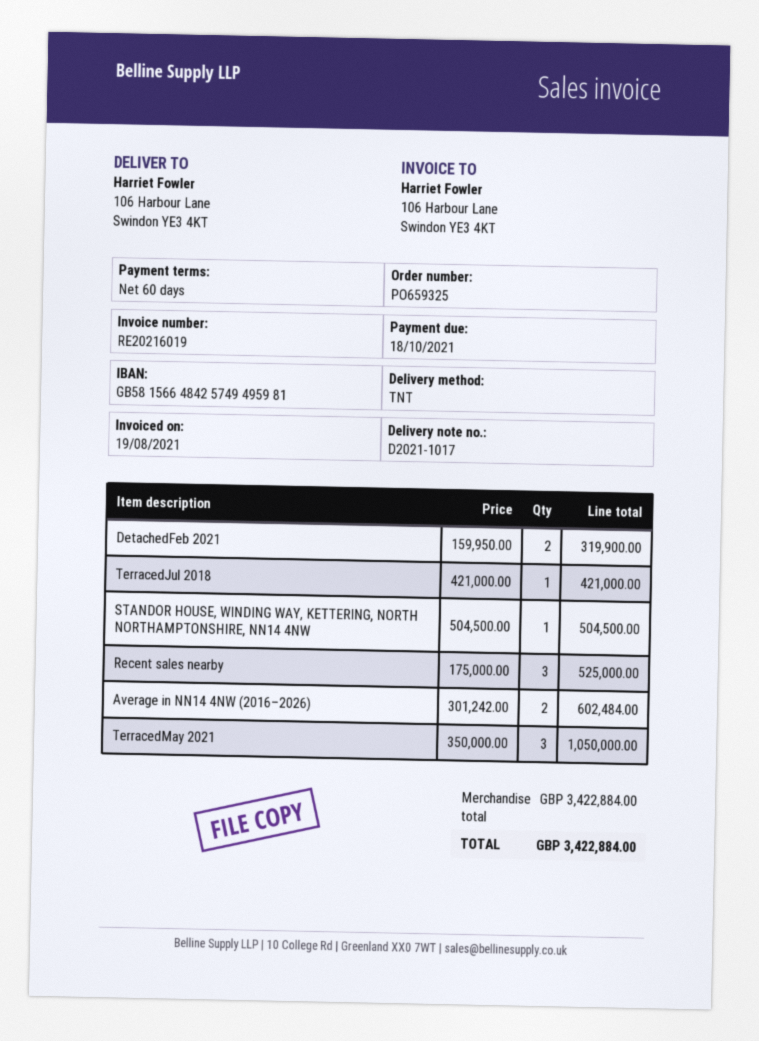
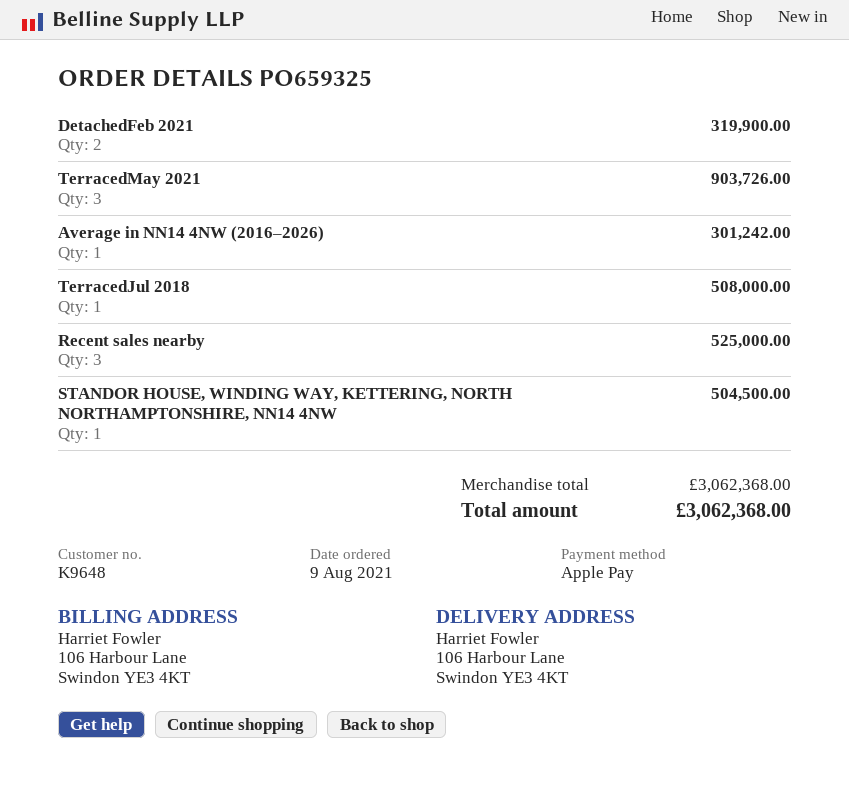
TerracedJul 2018: 1 for 421000.00 -> 1 for 508000.00
Average in NN14 4NW (2016–2026): 2 for 602484.00 -> 1 for 301242.00
TerracedMay 2021: 3 for 1050000.00 -> 3 for 903726.00
subtotal: 3422884.00 -> 3062368.00
total: 3422884.00 -> 3062368.00

